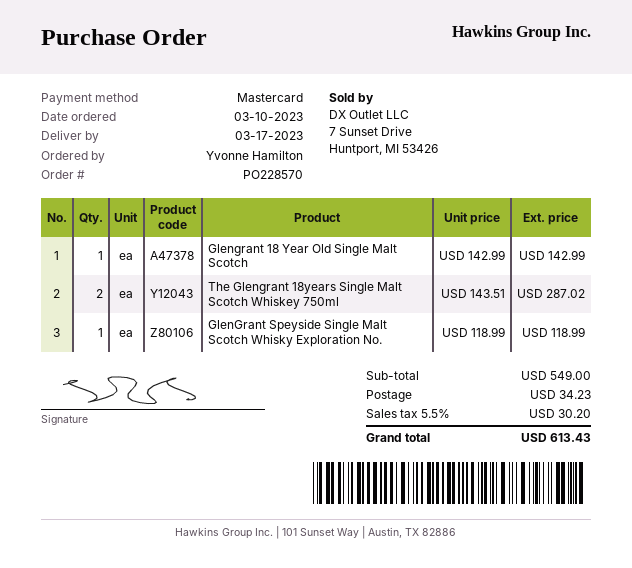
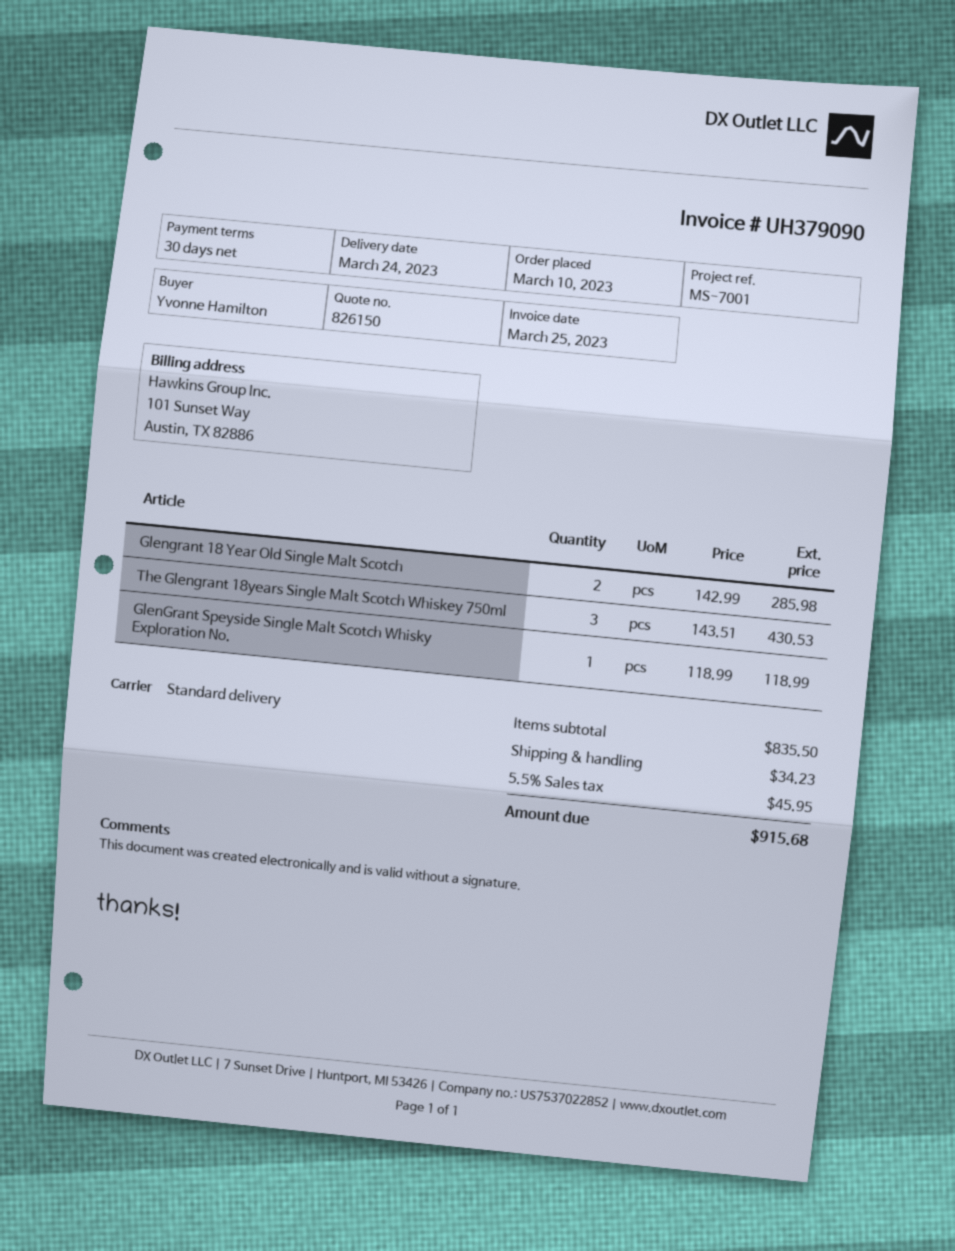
delivery date: 2023-03-17 -> 2023-03-24
Glengrant 18 Year Old Single Malt Scotch: 1 x 142.99 = 142.99 -> 2 x 142.99 = 285.98
The Glengrant 18years Single Malt Scotch Whiskey 750ml: 2 x 143.51 = 287.02 -> 3 x 143.51 = 430.53
subtotal: 549.00 -> 835.50
tax: 5.5% = 30.20 -> 5.5% = 45.95
total: 613.43 -> 915.68

